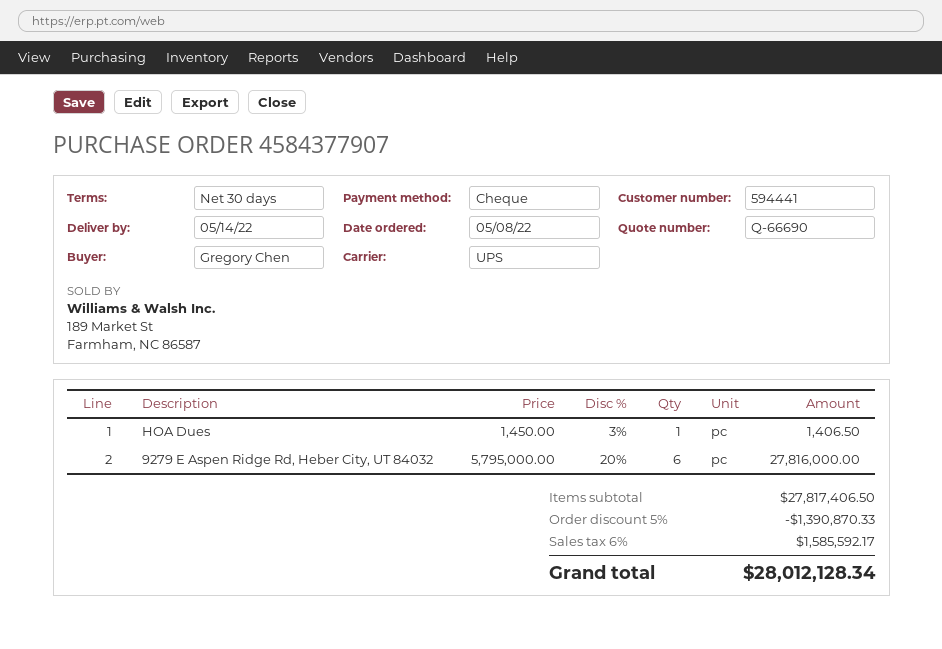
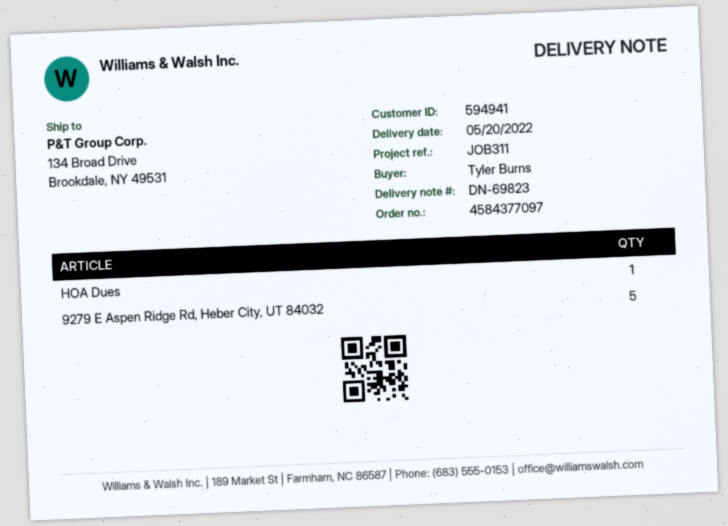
order number: 4584377907 -> 4584377097
delivery date: 2022-05-14 -> 2022-05-20
customer number: 594441 -> 594941
ordered by: Gregory Chen -> Tyler Burns
9279 E Aspen Ridge Rd, Heber City, UT 84032: 6 -> 5

